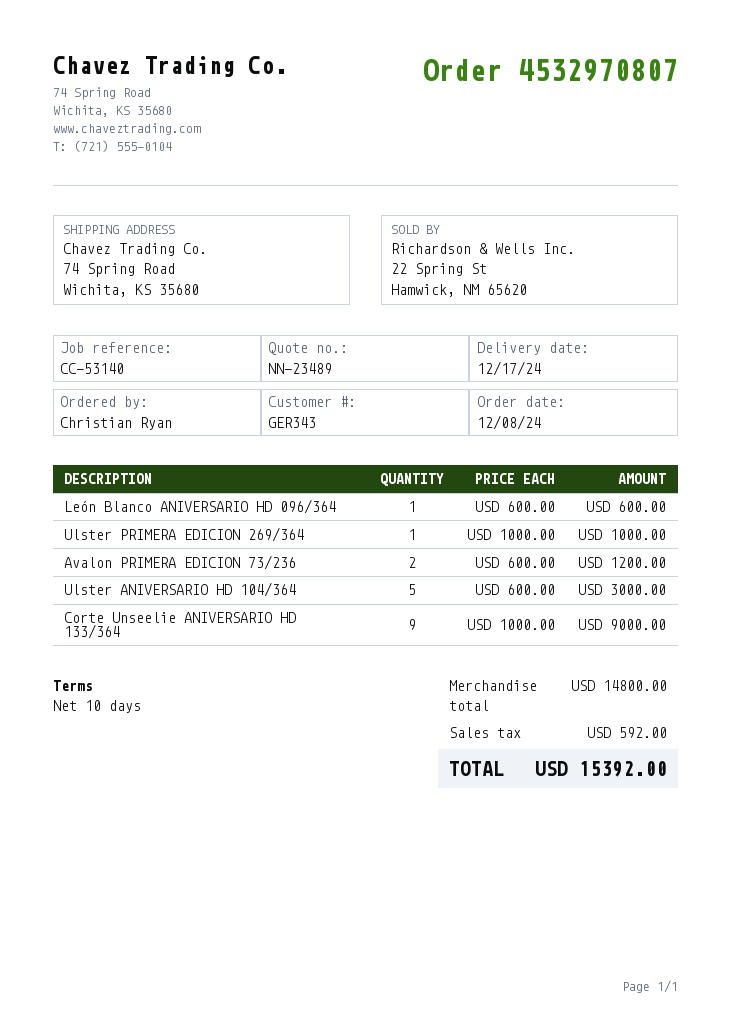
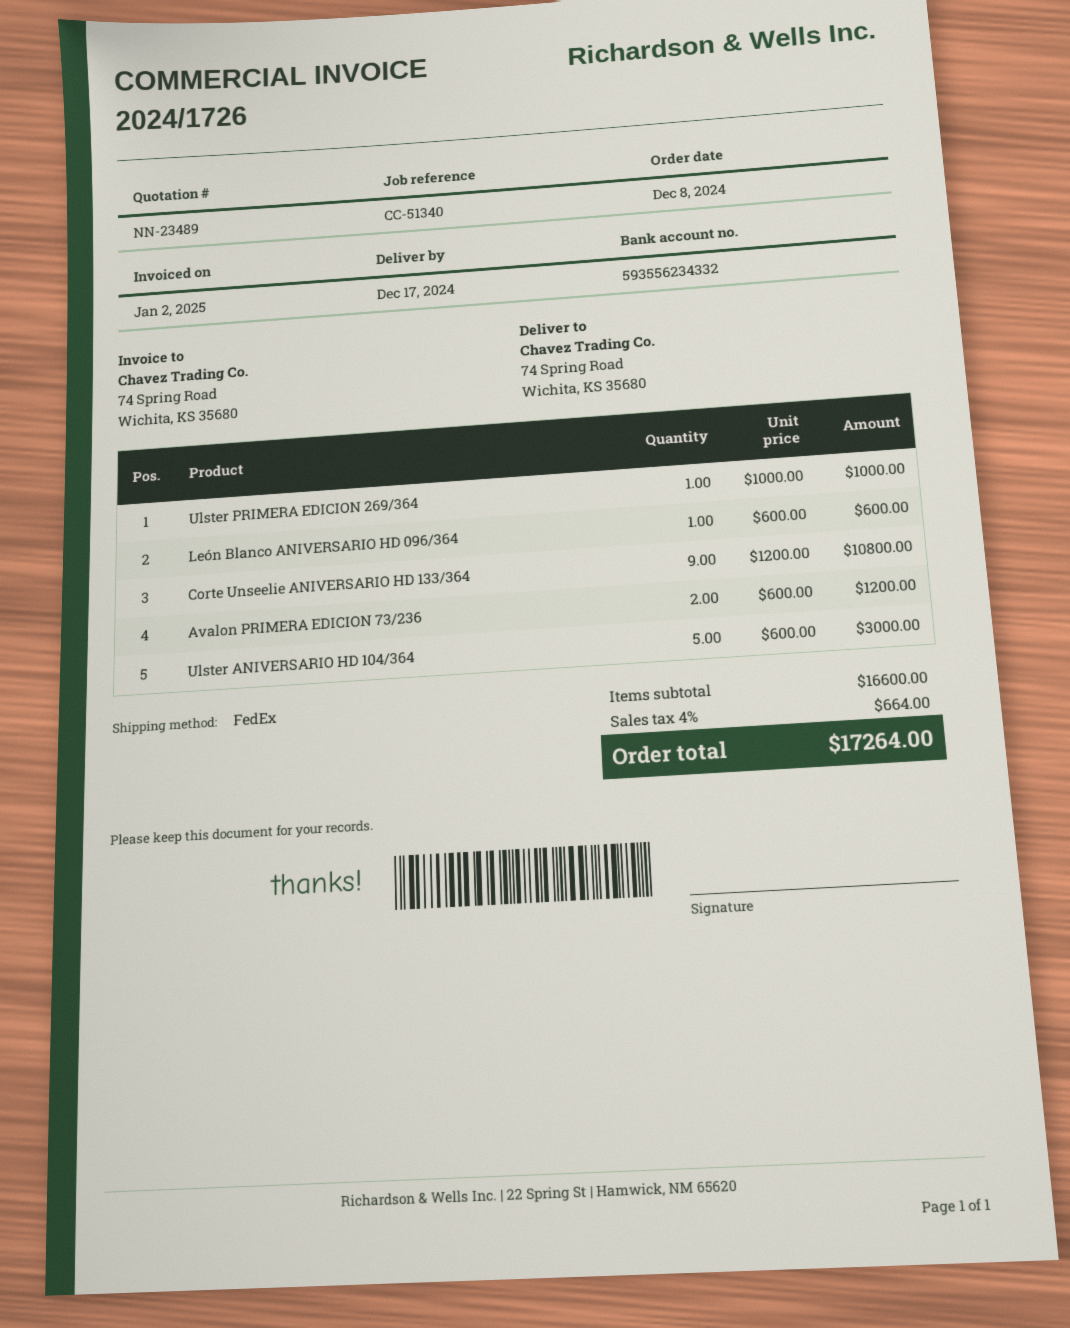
reference: CC-53140 -> CC-51340
Corte Unseelie ANIVERSARIO HD 133/364: 9 x 1000.00 = 9000.00 -> 9 x 1200.00 = 10800.00
subtotal: 14800.00 -> 16600.00
tax: 592.00 -> 664.00
total: 15392.00 -> 17264.00

